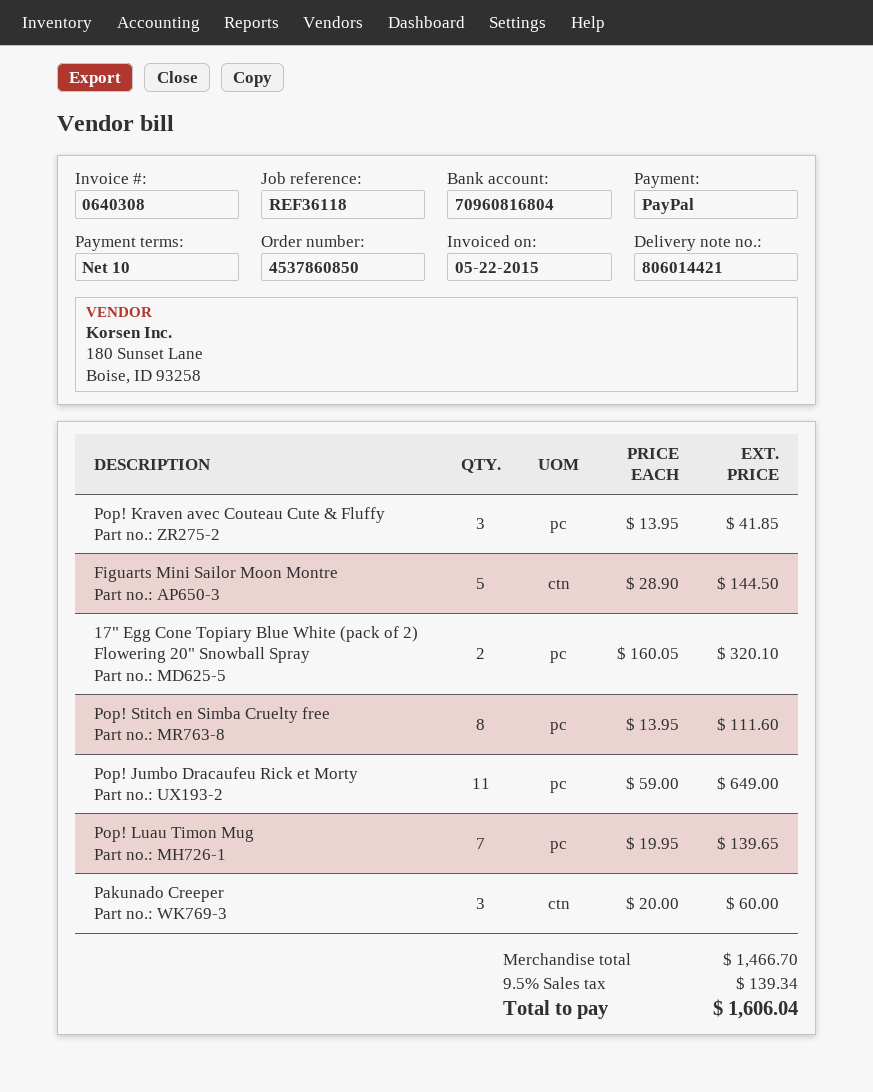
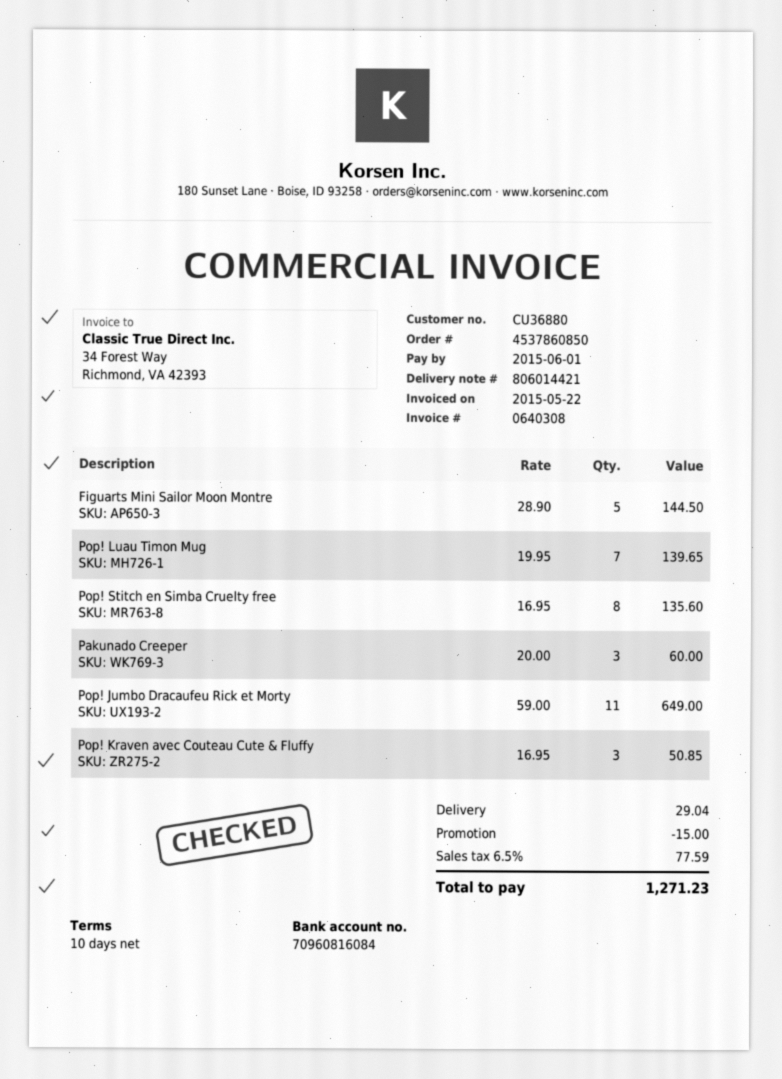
bank account: 70960816804 -> 70960816084
Pop! Kraven avec Couteau Cute & Fluffy: 3 x 13.95 = 41.85 -> 3 x 16.95 = 50.85
17" Egg Cone Topiary Blue White (pack of 2) Flowering 20" Snowball Spray: 2 x 160.05 = 320.10 -> none
Pop! Stitch en Simba Cruelty free: 8 x 13.95 = 111.60 -> 8 x 16.95 = 135.60
discount: none -> 15.00
shipping: none -> 29.04
tax: 9.5% = 139.34 -> 6.5% = 77.59
total: 1606.04 -> 1271.23

